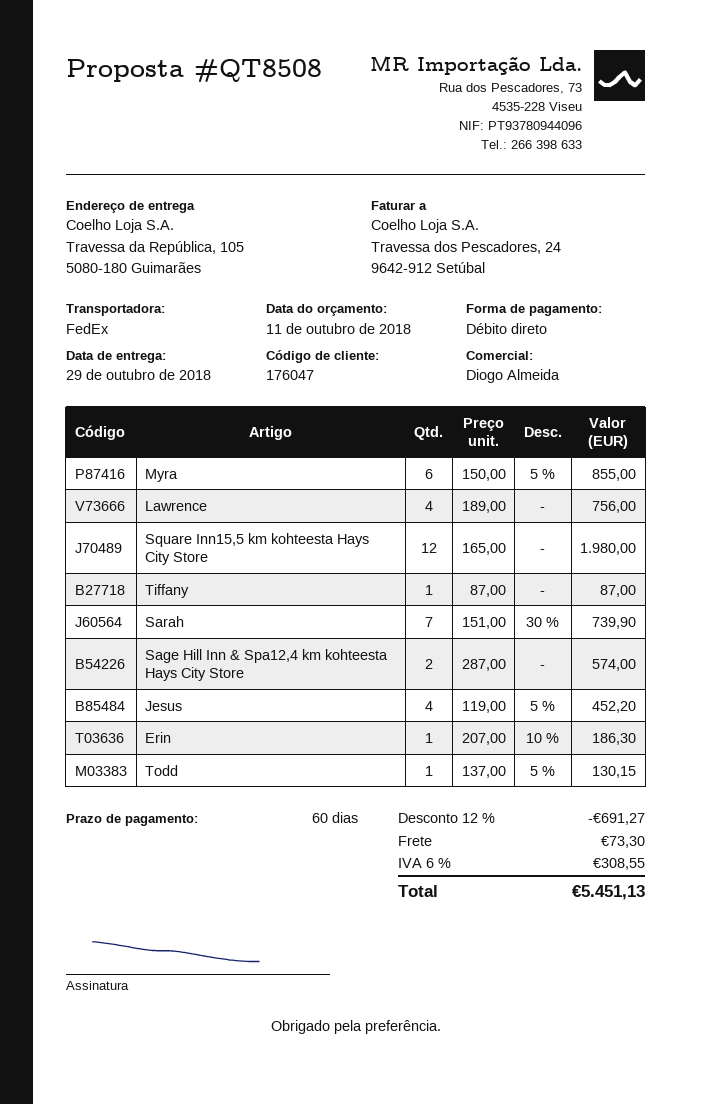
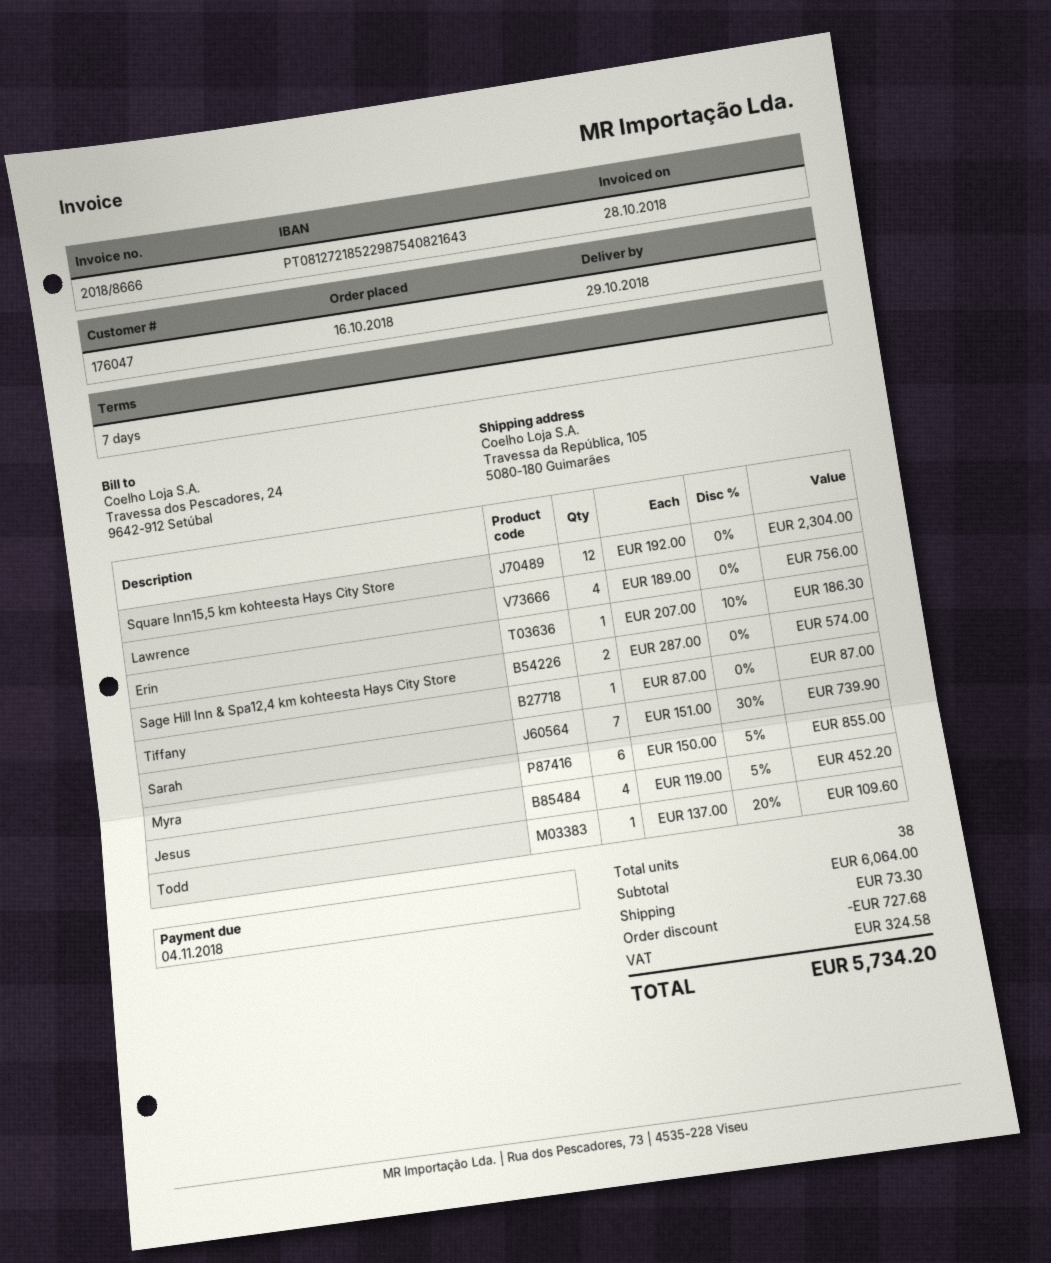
payment terms: 60 days -> 7 days
Square Inn15,5 km kohteesta Hays City Store: 12 x 165.00 = 1980.00 -> 12 x 192.00 = 2304.00
Todd: 1 x 137.00 - 5% = 130.15 -> 1 x 137.00 - 20% = 109.60
discount: 691.27 -> 727.68
tax: 308.55 -> 324.58
total: 5451.13 -> 5734.20

